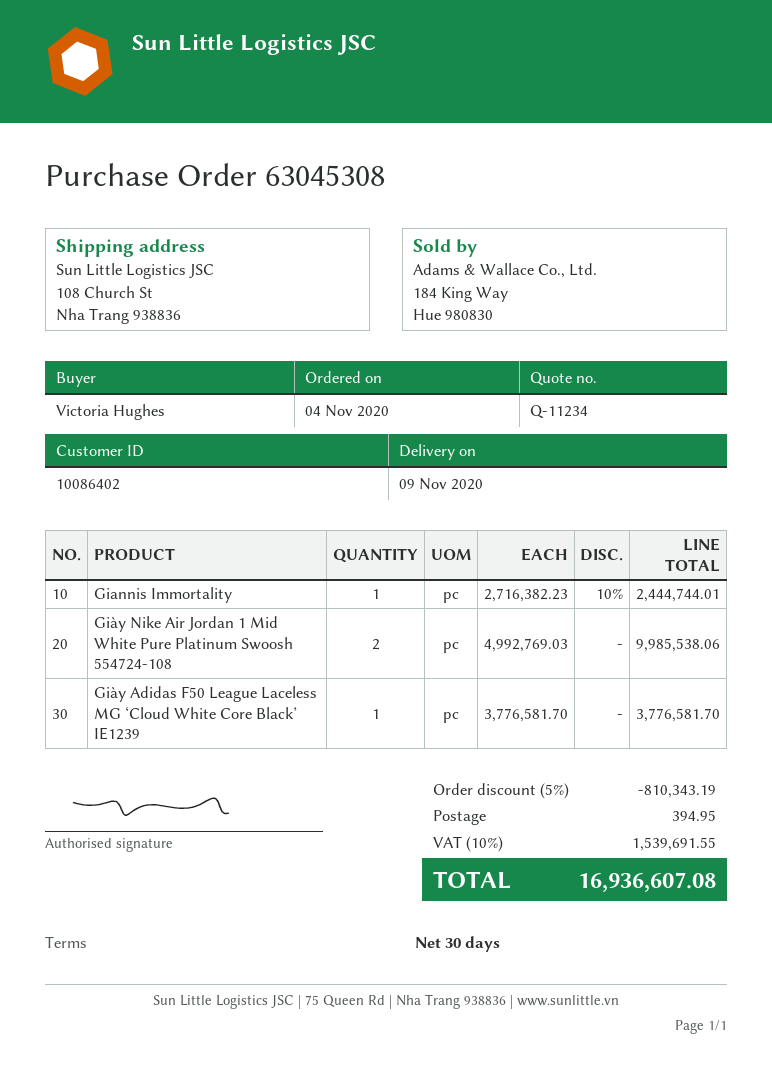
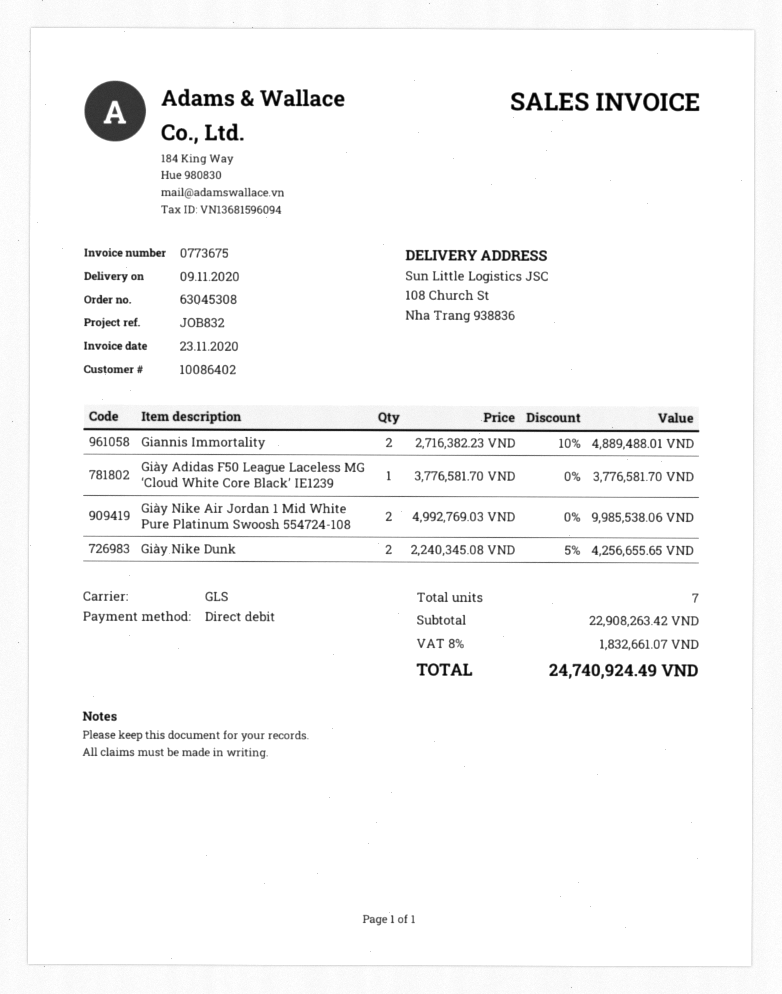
Giannis Immortality: 1 x 2716382.23 - 10% = 2444744.01 -> 2 x 2716382.23 - 10% = 4889488.01
Giày Nike Dunk: none -> 2 x 2240345.08 - 5% = 4256655.65
discount: 5% = 810343.19 -> none
shipping: 394.95 -> none
tax: 10% = 1539691.55 -> 8% = 1832661.07
total: 16936607.08 -> 24740924.49

